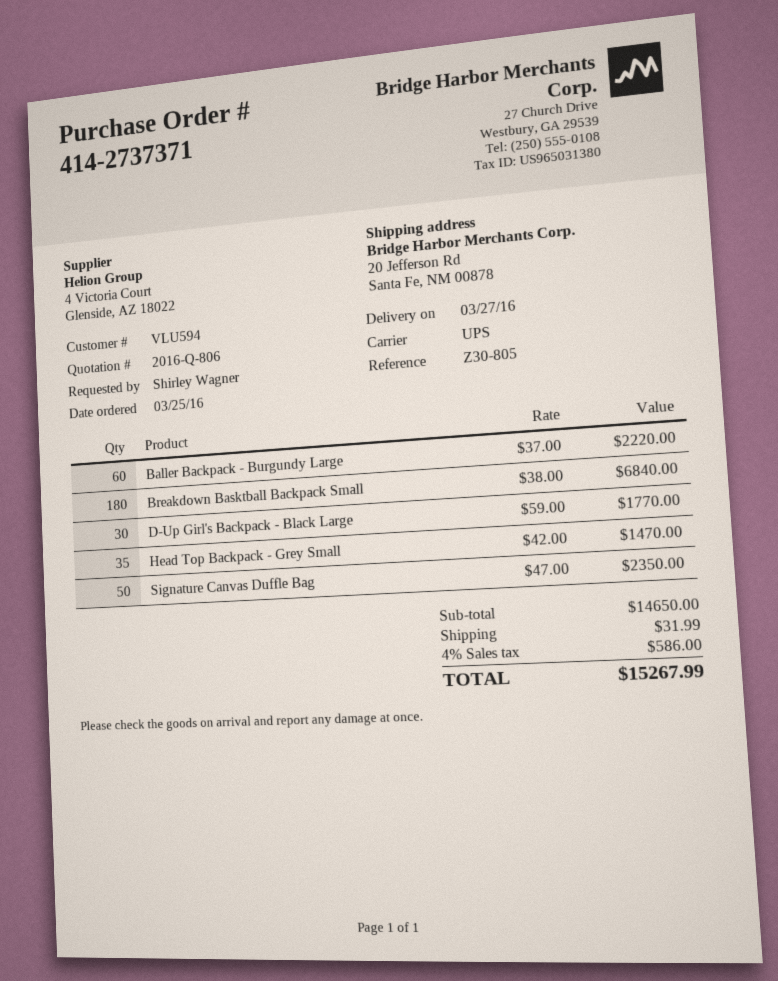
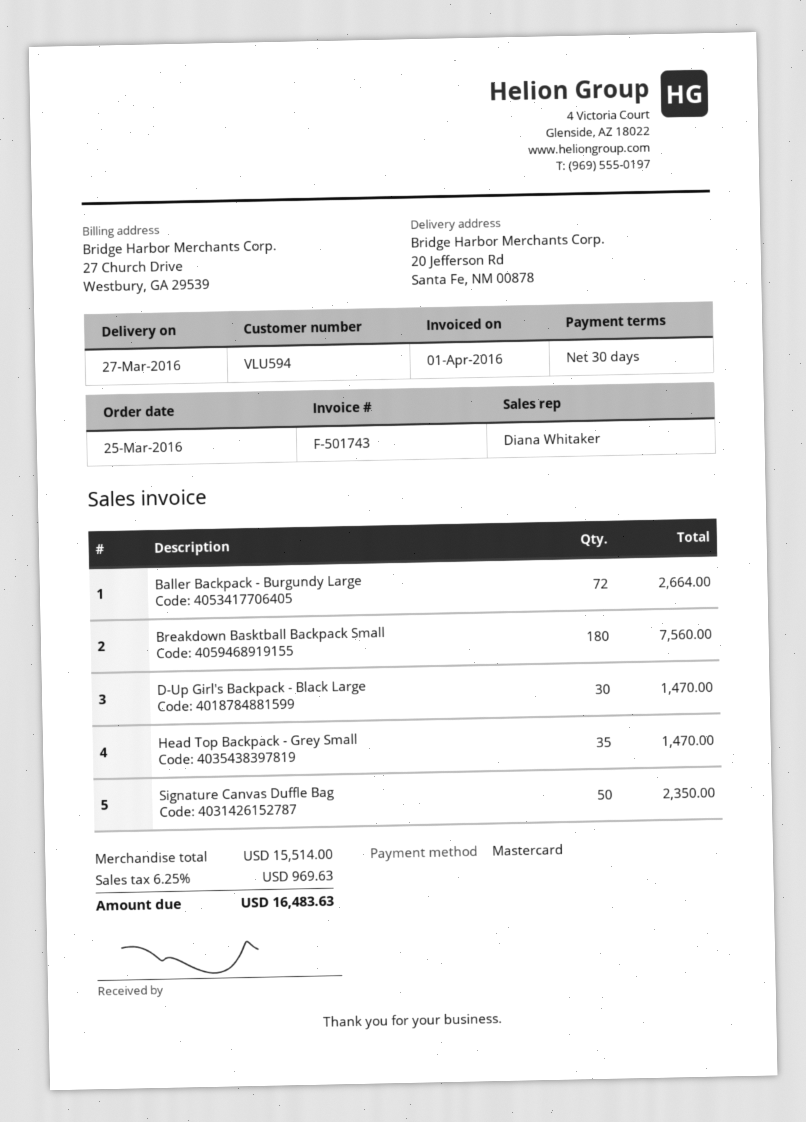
Baller Backpack - Burgundy Large: 60 for 2220.00 -> 72 for 2664.00
Breakdown Basktball Backpack Small: 180 for 6840.00 -> 180 for 7560.00
D-Up Girl's Backpack - Black Large: 30 for 1770.00 -> 30 for 1470.00
subtotal: 14650.00 -> 15514.00
shipping: 31.99 -> none
tax: 4% = 586.00 -> 6.25% = 969.63
total: 15267.99 -> 16483.63

